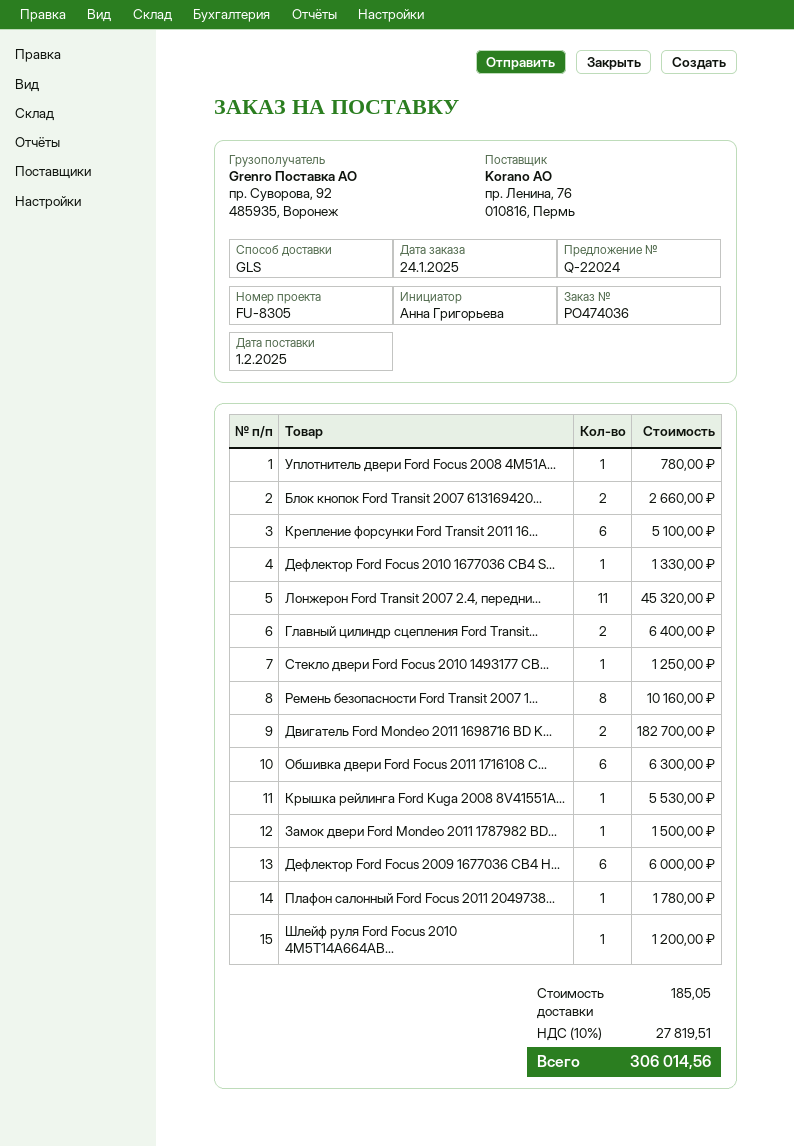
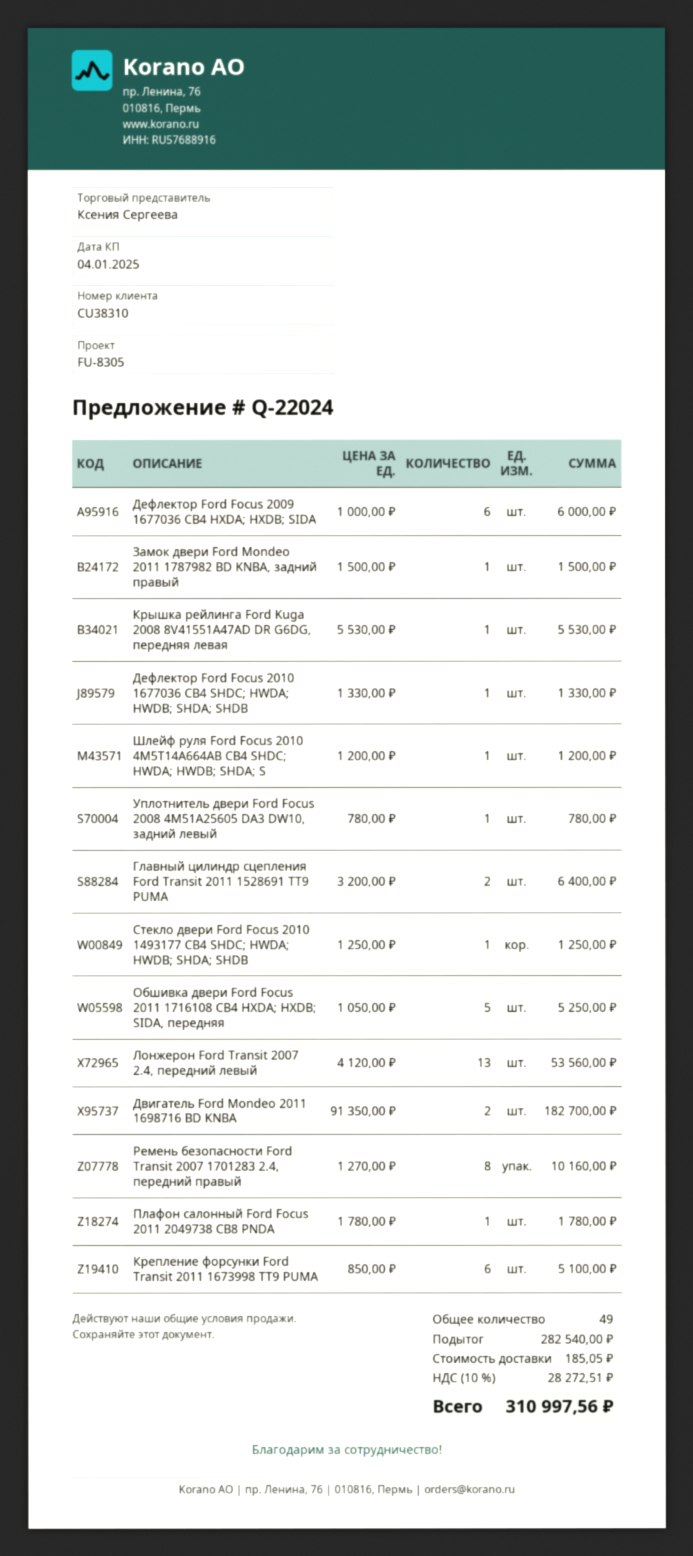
Блок кнопок Ford Transit 2007 613169420...: 2 for 2660.00 -> none
Лонжерон Ford Transit 2007 2.4, передни...: 11 for 45320.00 -> 13 for 53560.00
Обшивка двери Ford Focus 2011 1716108 C...: 6 for 6300.00 -> 5 for 5250.00
tax: 10% = 27819.51 -> 10% = 28272.51
total: 306014.56 -> 310997.56

